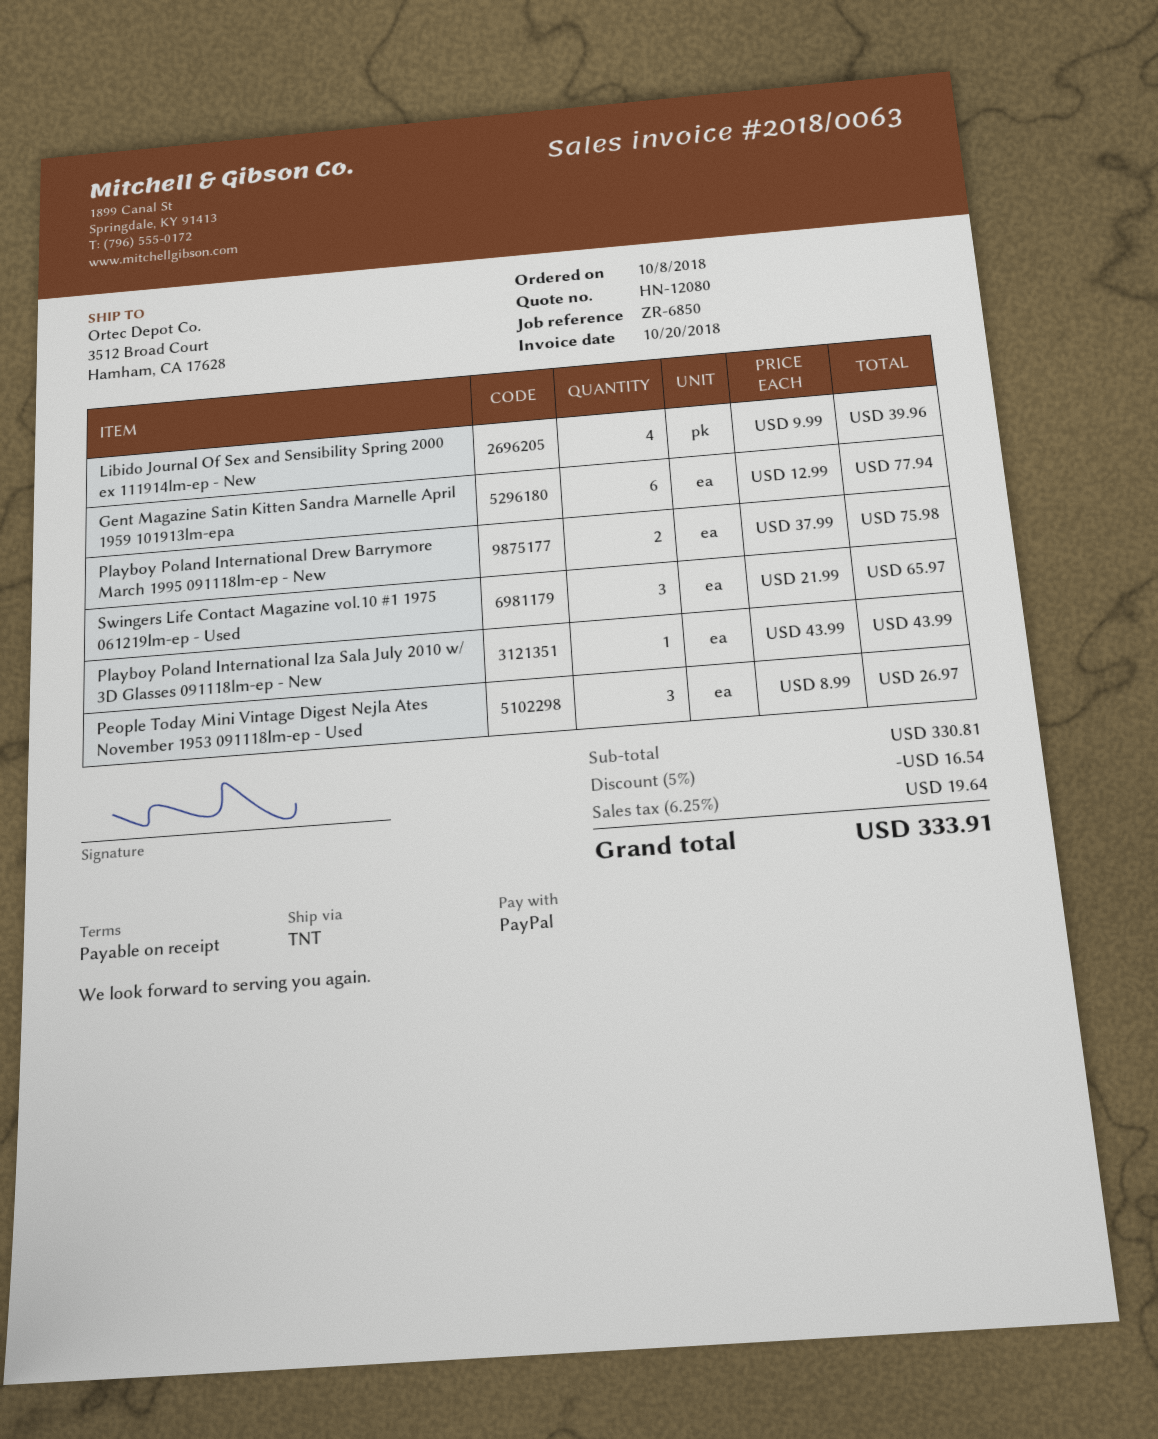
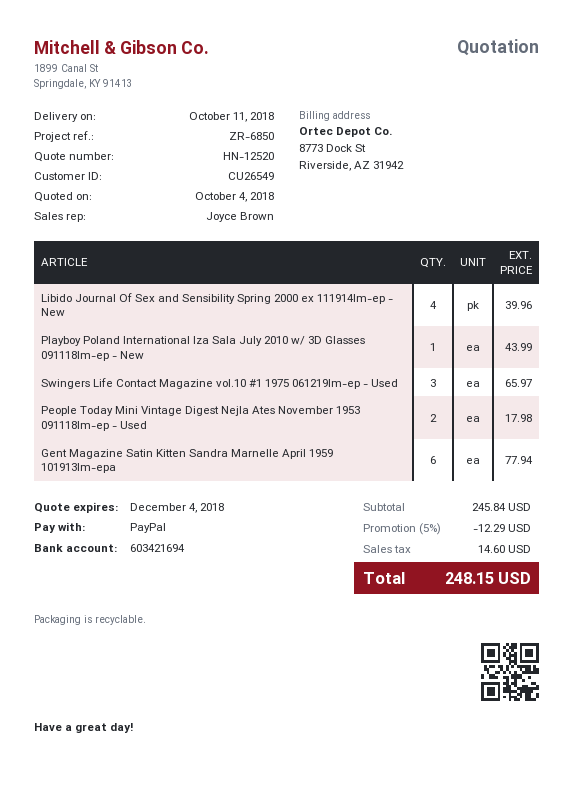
quote number: HN-12080 -> HN-12520
Playboy Poland International Drew Barrymore March 1995 091118lm-ep - New: 2 for 75.98 -> none
People Today Mini Vintage Digest Nejla Ates November 1953 091118lm-ep - Used: 3 for 26.97 -> 2 for 17.98
subtotal: 330.81 -> 245.84
discount: 5% = 16.54 -> 5% = 12.29
tax: 19.64 -> 14.60
total: 333.91 -> 248.15

